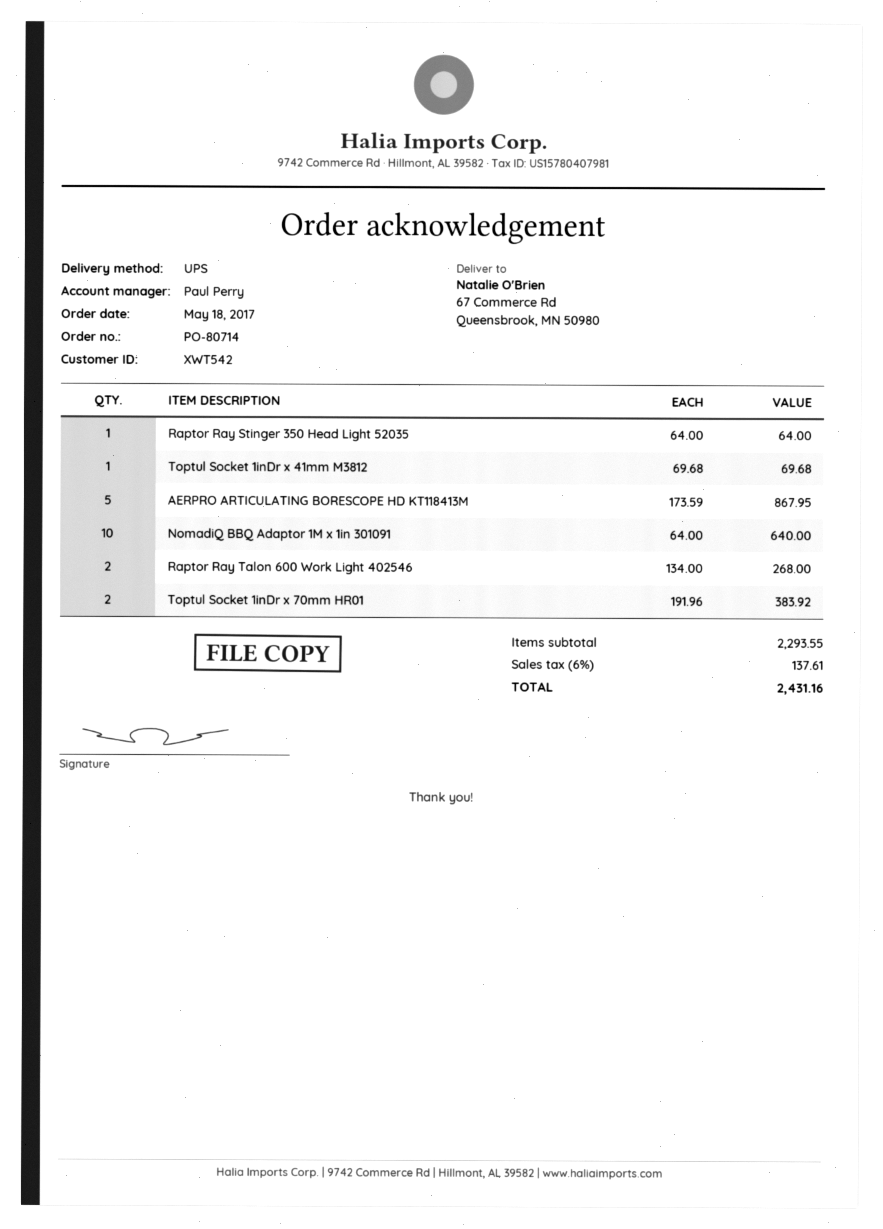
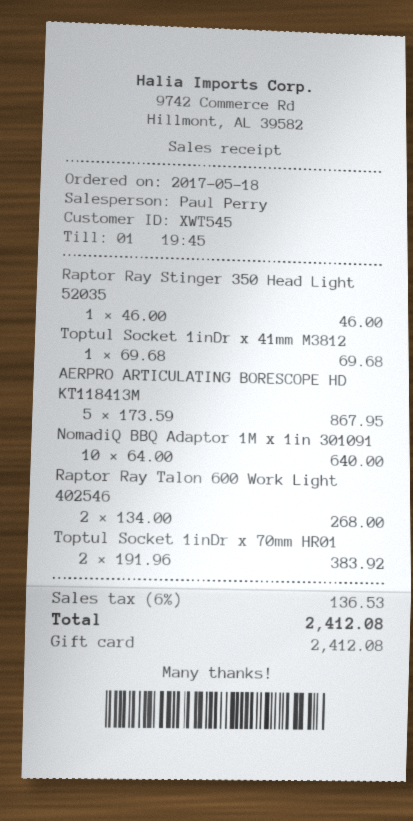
customer number: XWT542 -> XWT545
Raptor Ray Stinger 350 Head Light 52035: 1 x 64.00 = 64.00 -> 1 x 46.00 = 46.00
tax: 6% = 137.61 -> 6% = 136.53
total: 2431.16 -> 2412.08

